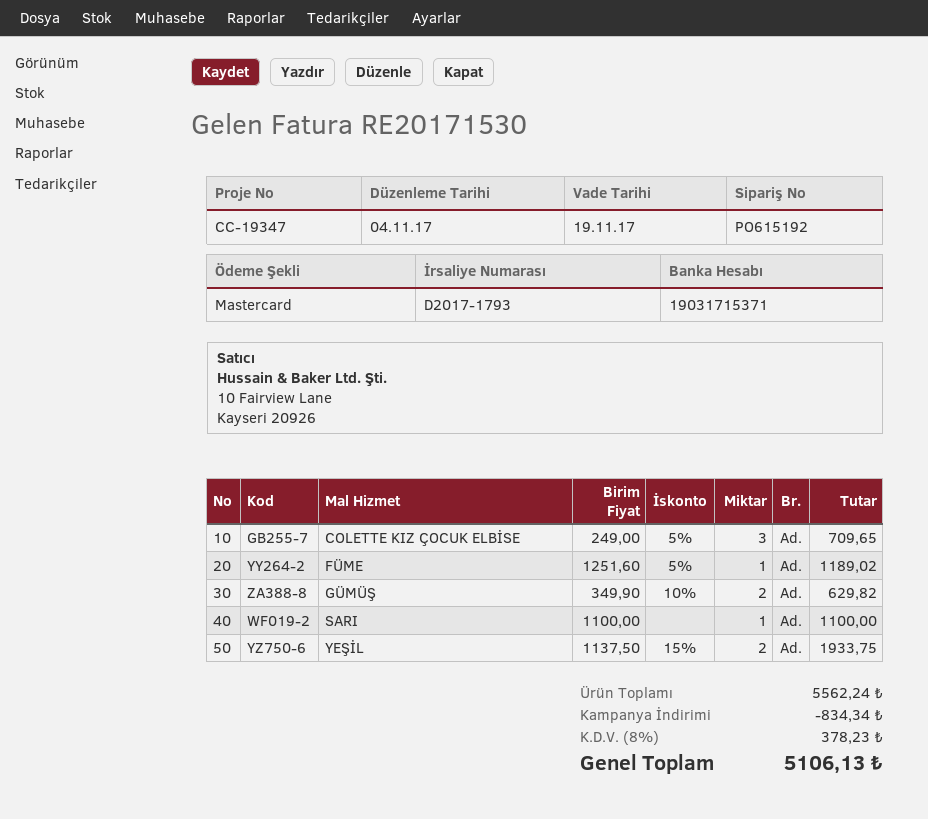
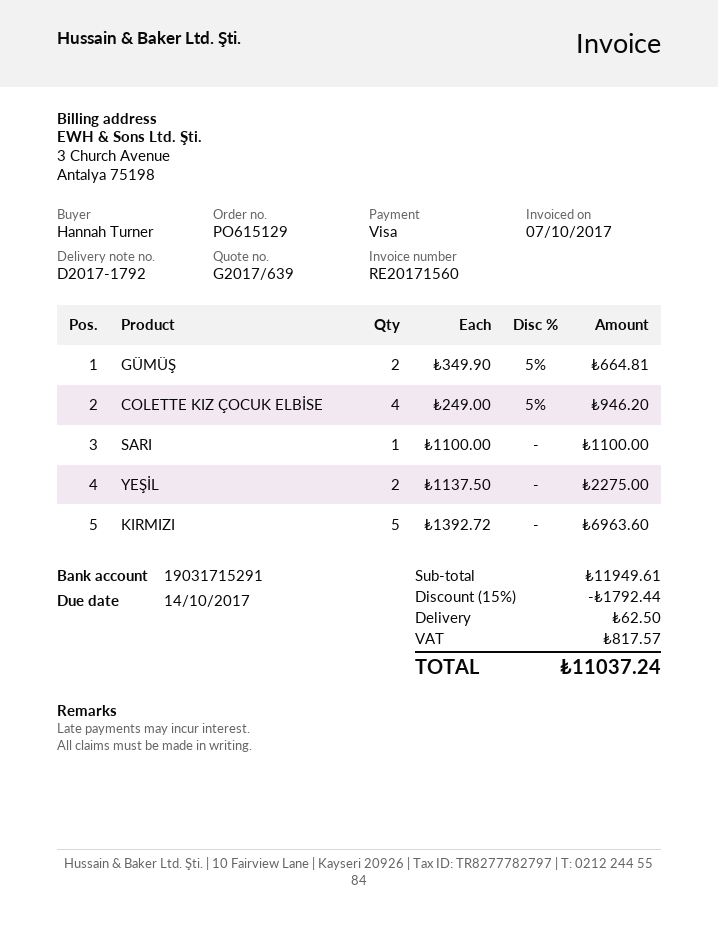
order number: PO615192 -> PO615129
delivery note number: D2017-1793 -> D2017-1792
invoice number: RE20171530 -> RE20171560
invoice date: 2017-11-04 -> 2017-10-07
due date: 2017-11-19 -> 2017-10-14
payment method: Mastercard -> Visa
bank account: 19031715371 -> 19031715291
COLETTE KIZ ÇOCUK ELBİSE: 3 x 249.00 - 5% = 709.65 -> 4 x 249.00 - 5% = 946.20
FÜME: 1 x 1251.60 - 5% = 1189.02 -> none
GÜMÜŞ: 2 x 349.90 - 10% = 629.82 -> 2 x 349.90 - 5% = 664.81
YEŞİL: 2 x 1137.50 - 15% = 1933.75 -> 2 x 1137.50 = 2275.00
KIRMIZI: none -> 5 x 1392.72 = 6963.60
subtotal: 5562.24 -> 11949.61
discount: 834.34 -> 1792.44
shipping: none -> 62.50
tax: 378.23 -> 817.57
total: 5106.13 -> 11037.24

